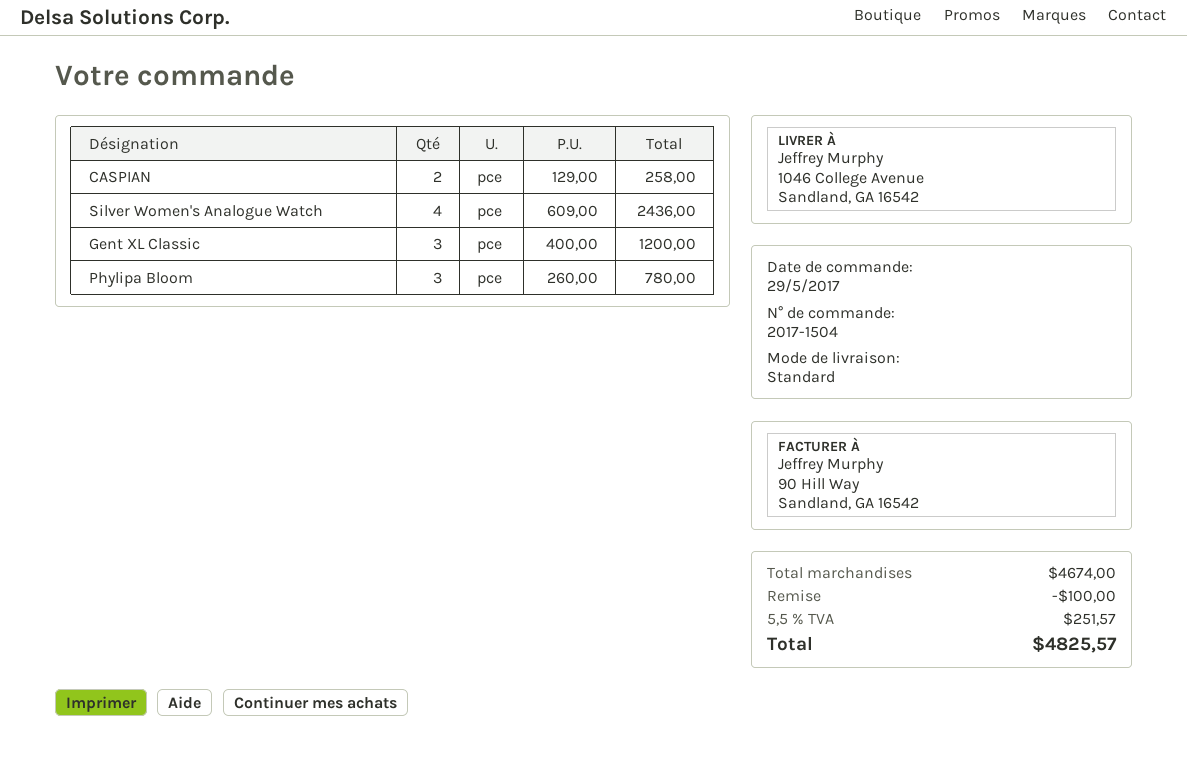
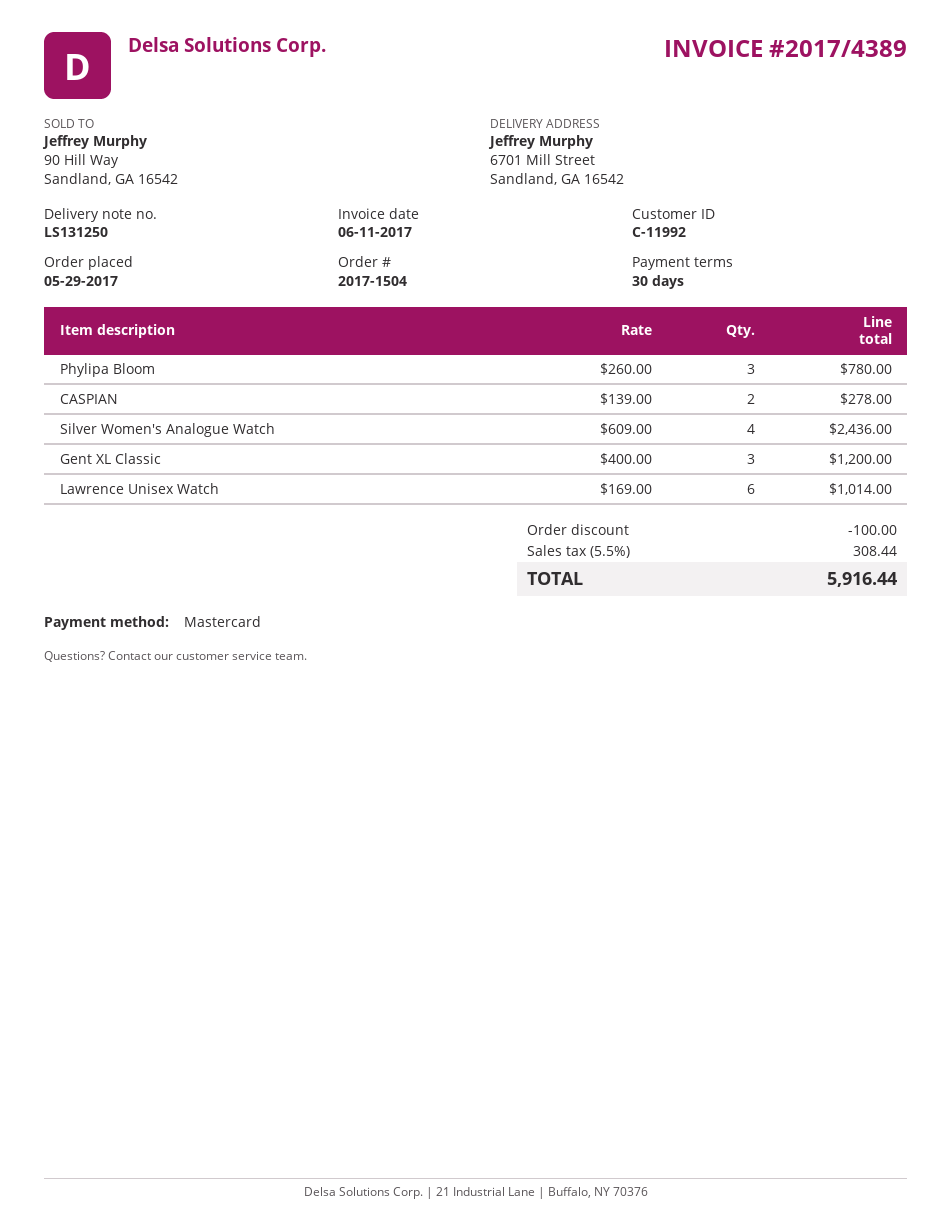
ship to: 1046 College Avenue, Sandland, GA 16542 -> 6701 Mill Street, Sandland, GA 16542
CASPIAN: 2 x 129.00 = 258.00 -> 2 x 139.00 = 278.00
Lawrence Unisex Watch: none -> 6 x 169.00 = 1014.00
tax: 5.5% = 251.57 -> 5.5% = 308.44
total: 4825.57 -> 5916.44

